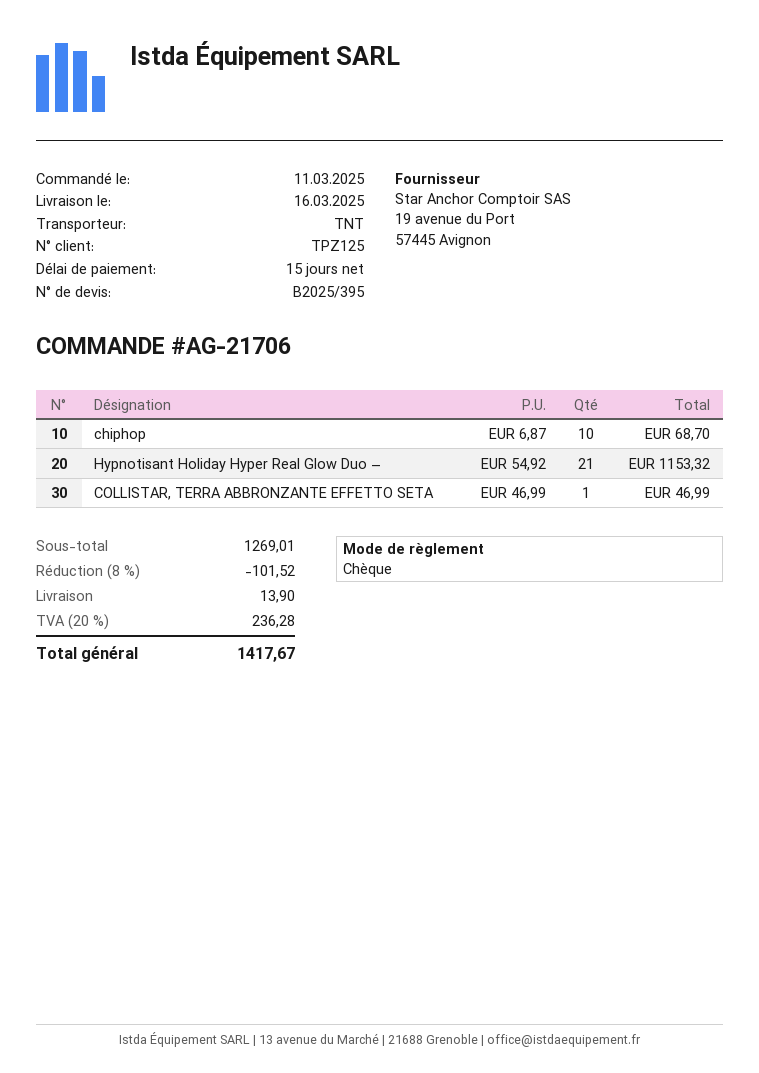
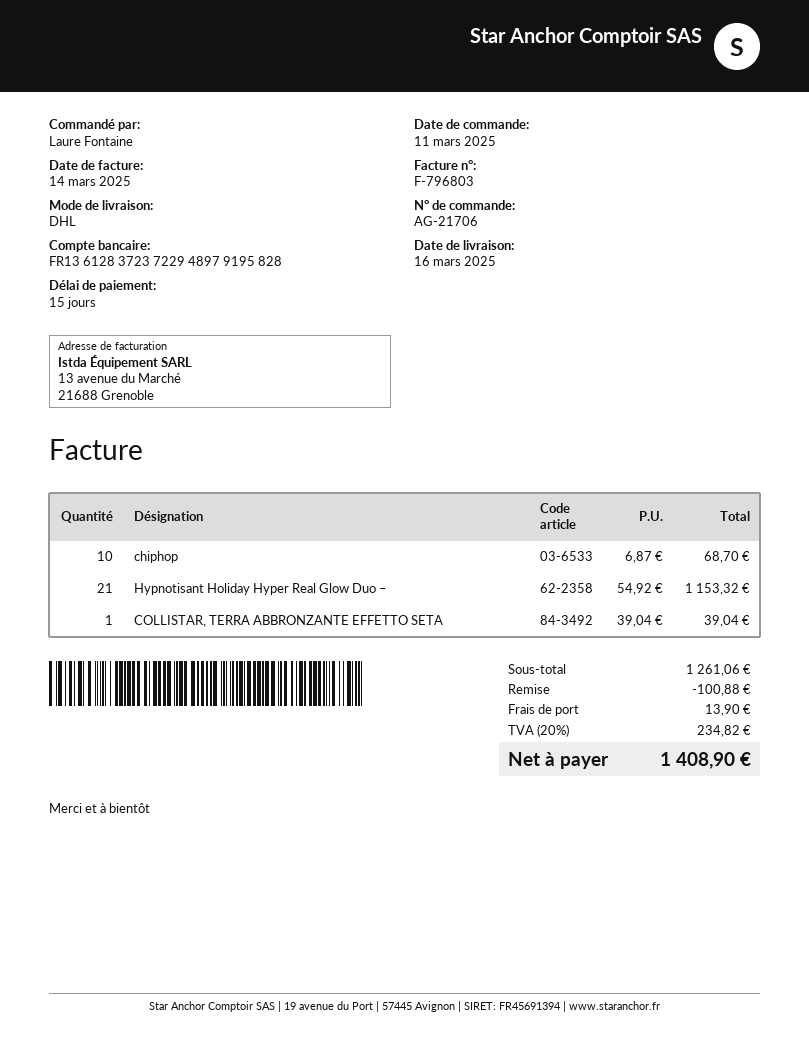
shipping method: TNT -> DHL
COLLISTAR, TERRA ABBRONZANTE EFFETTO SETA: 1 x 46.99 = 46.99 -> 1 x 39.04 = 39.04
subtotal: 1269.01 -> 1261.06
discount: 101.52 -> 100.88
tax: 20% = 236.28 -> 20% = 234.82
total: 1417.67 -> 1408.90

